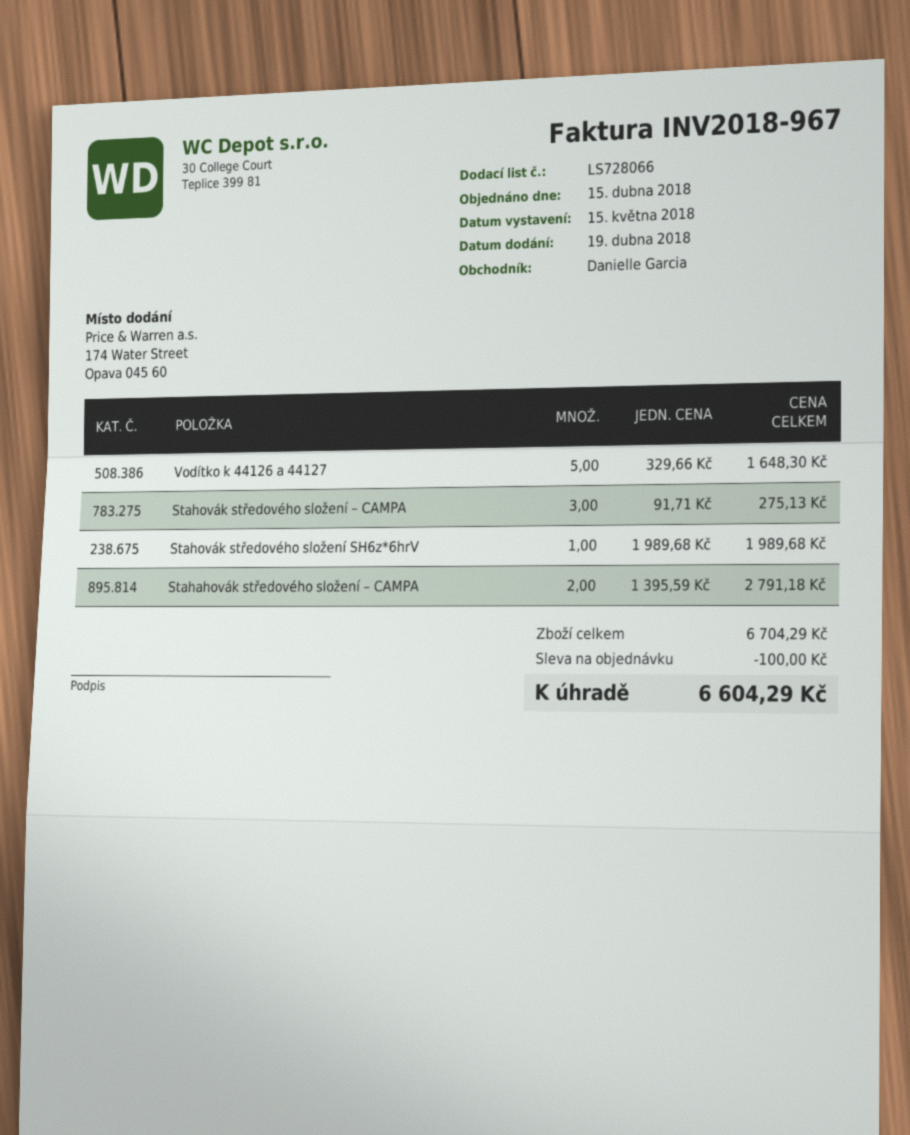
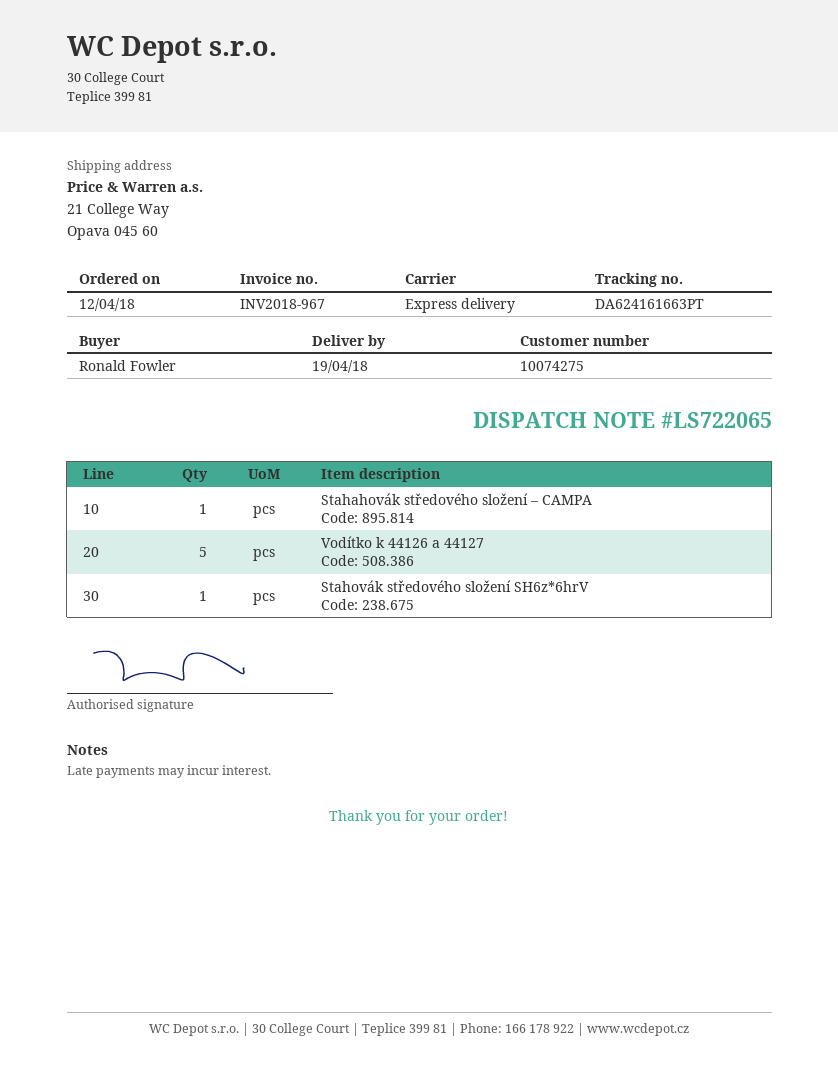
order date: 2018-04-15 -> 2018-04-12
delivery note number: LS728066 -> LS722065
ship to: 174 Water Street, Opava 045 60 -> 21 College Way, Opava 045 60
Stahovák středového složení – CAMPA: 3 -> none
Stahahovák středového složení – CAMPA: 2 -> 1

